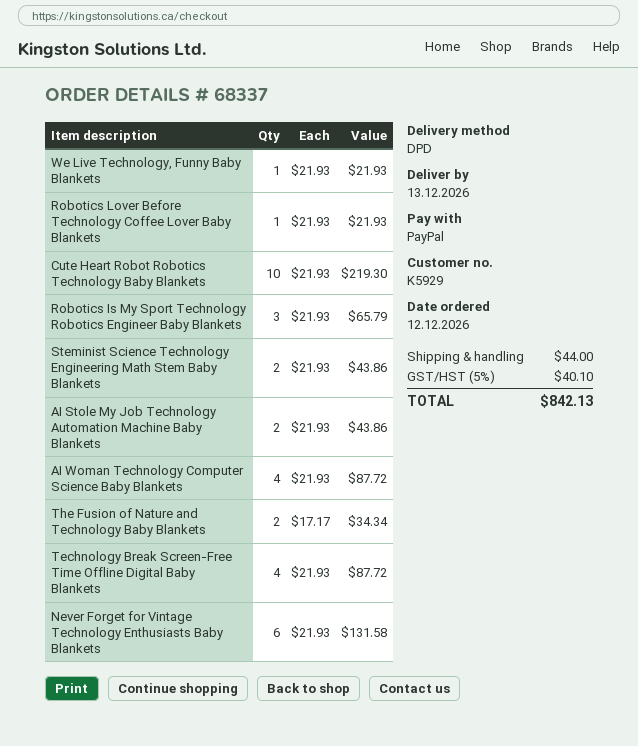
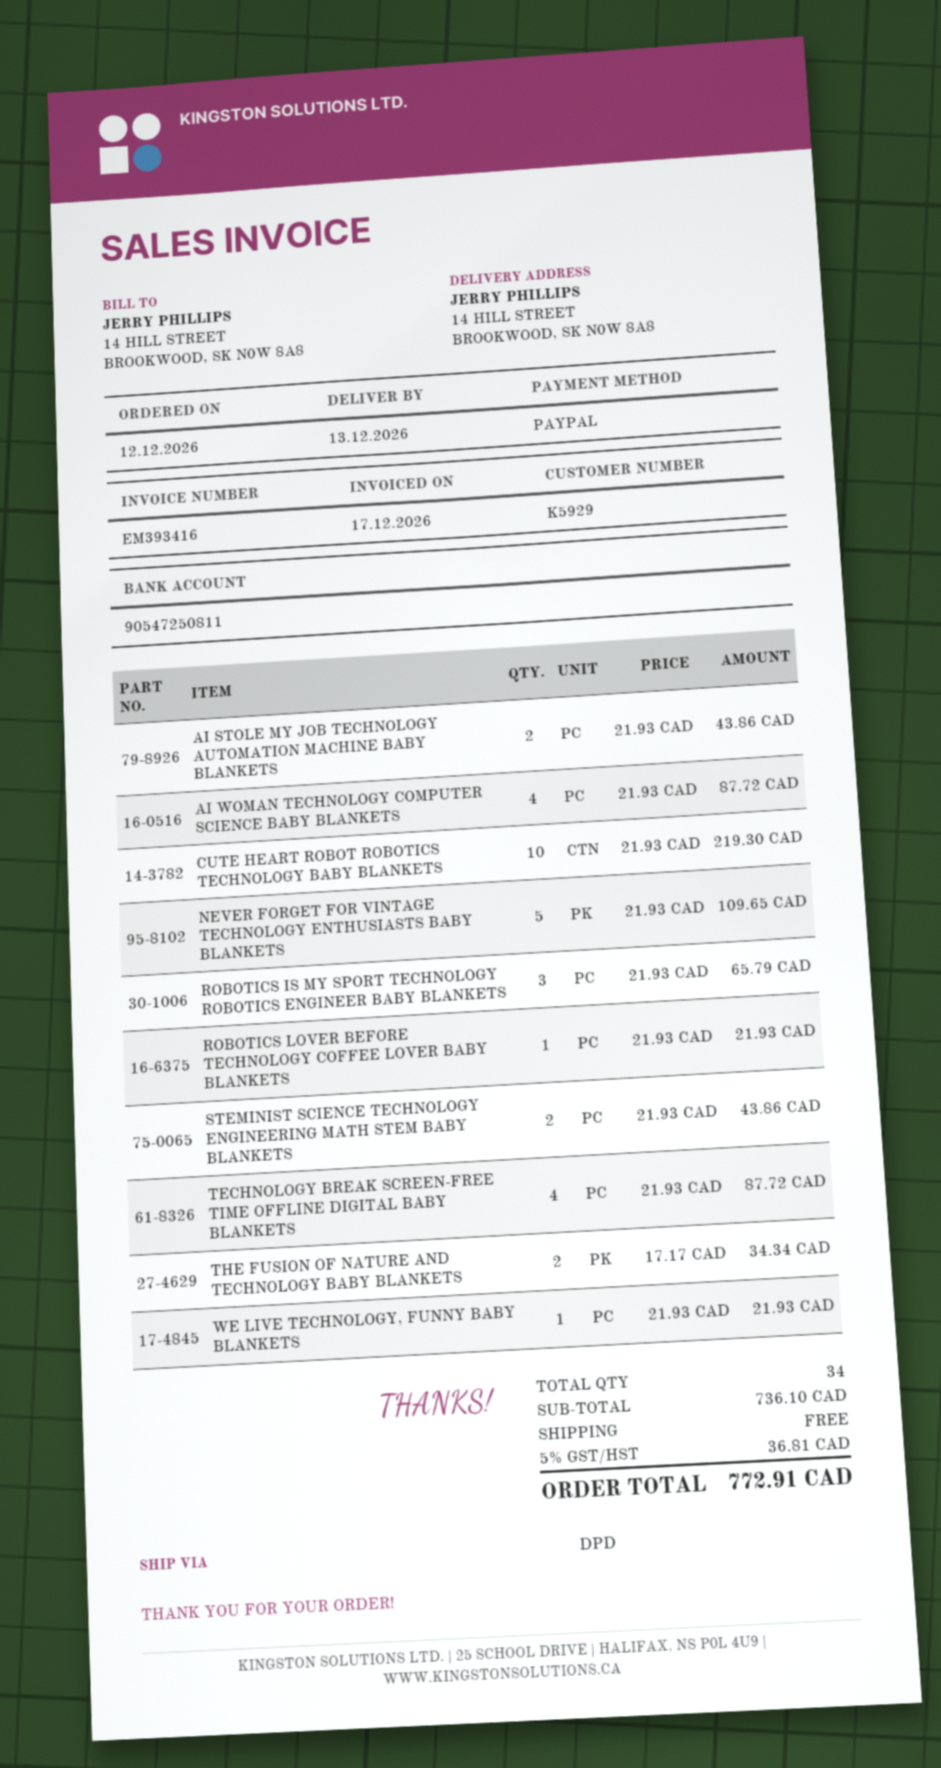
Never Forget for Vintage Technology Enthusiasts Baby Blankets: 6 x 21.93 = 131.58 -> 5 x 21.93 = 109.65
shipping: 44.00 -> 0.00
tax: 5% = 40.10 -> 5% = 36.81
total: 842.13 -> 772.91

